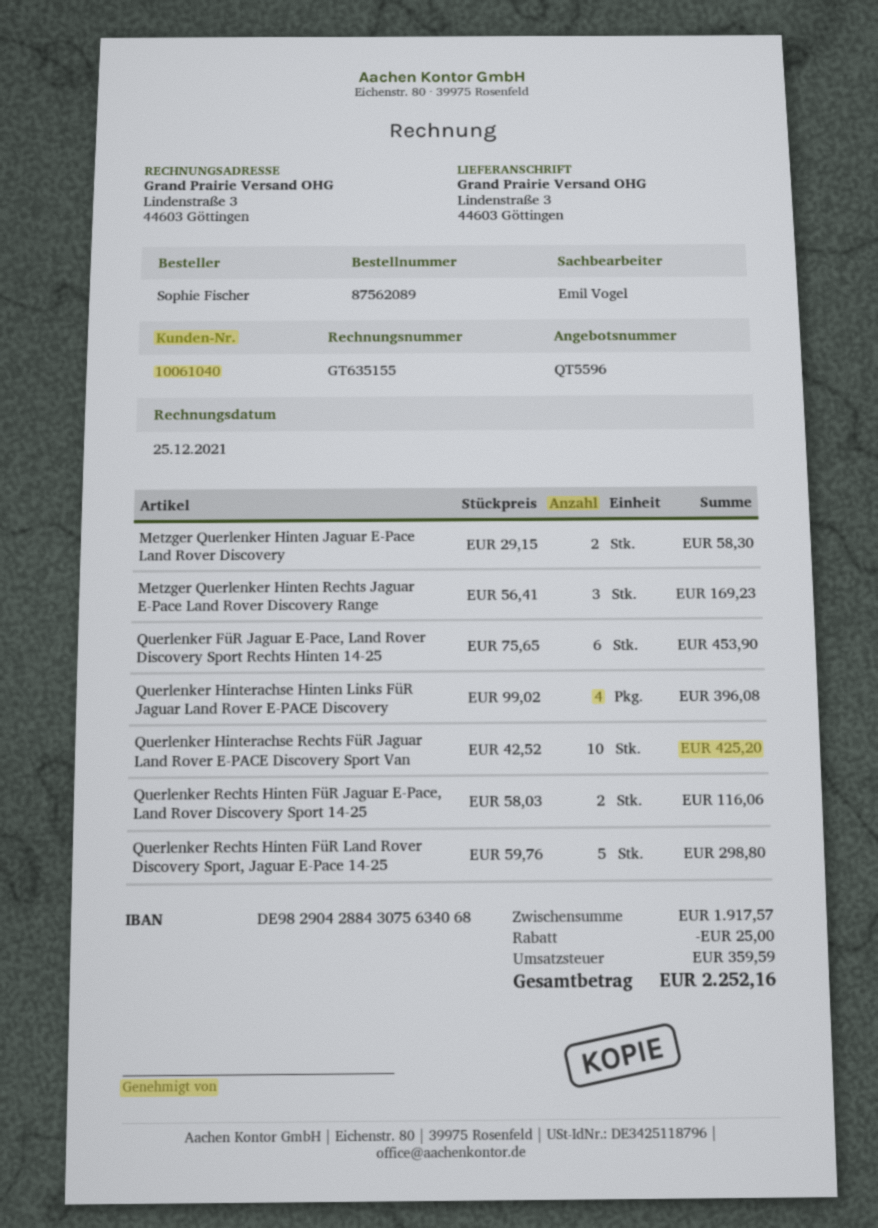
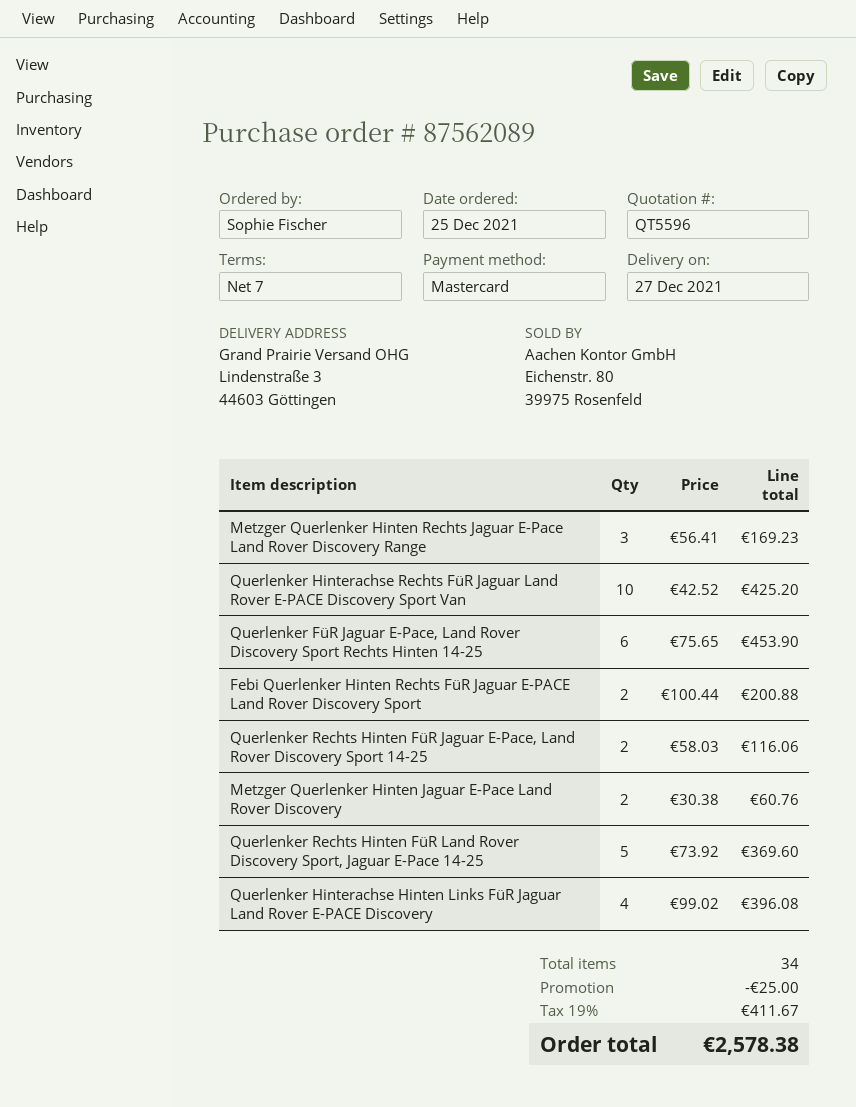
Metzger Querlenker Hinten Jaguar E-Pace Land Rover Discovery: 2 x 29.15 = 58.30 -> 2 x 30.38 = 60.76
Querlenker Rechts Hinten FüR Land Rover Discovery Sport, Jaguar E-Pace 14-25: 5 x 59.76 = 298.80 -> 5 x 73.92 = 369.60
Febi Querlenker Hinten Rechts FüR Jaguar E-PACE Land Rover Discovery Sport: none -> 2 x 100.44 = 200.88
tax: 359.59 -> 411.67
total: 2252.16 -> 2578.38

